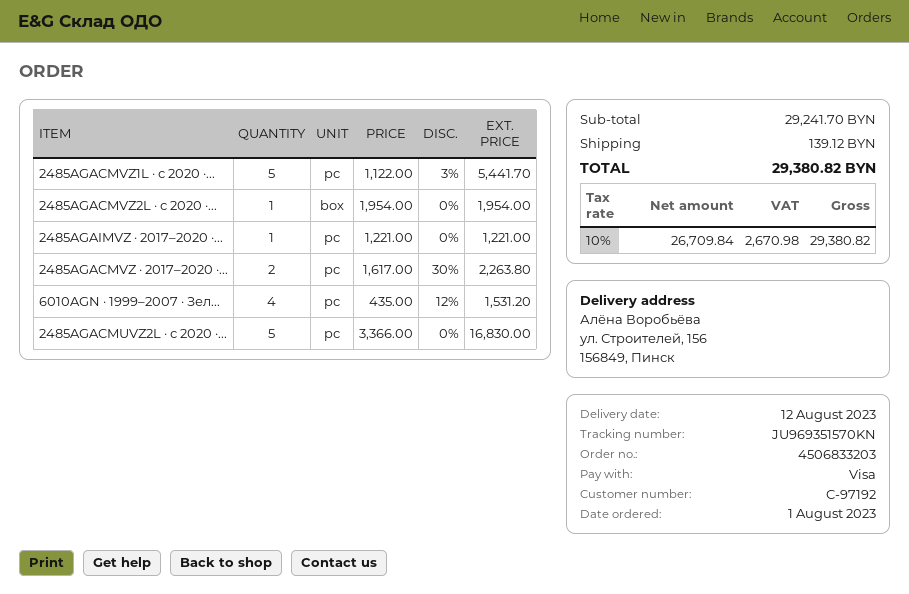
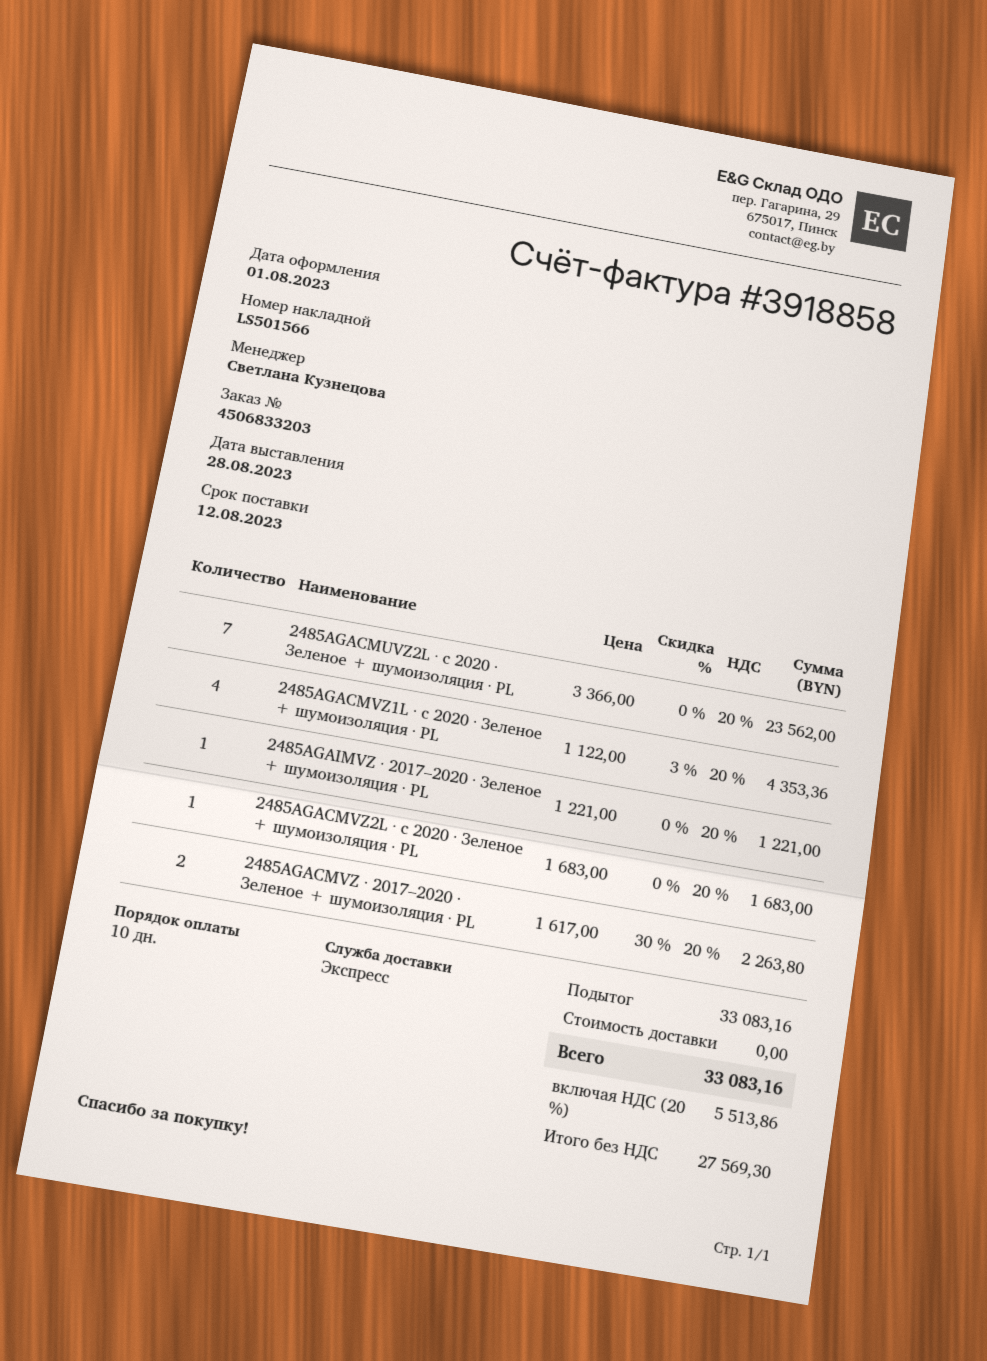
2485AGACMVZ1L · с 2020 ·...: 5 x 1122.00 - 3% = 5441.70 -> 4 x 1122.00 - 3% = 4353.36
2485AGACMVZ2L · с 2020 ·...: 1 x 1954.00 = 1954.00 -> 1 x 1683.00 = 1683.00
6010AGN · 1999–2007 · Зел...: 4 x 435.00 - 12% = 1531.20 -> none
2485AGACMUVZ2L · с 2020 ·...: 5 x 3366.00 = 16830.00 -> 7 x 3366.00 = 23562.00
subtotal: 29241.70 -> 33083.16
shipping: 139.12 -> 0.00
net: 26709.84 -> 27569.30
tax: 10% = 2670.98 -> 20% = 5513.86
total: 29380.82 -> 33083.16

